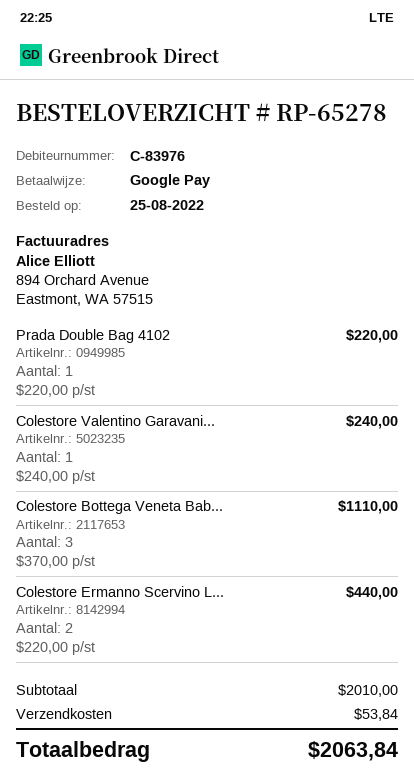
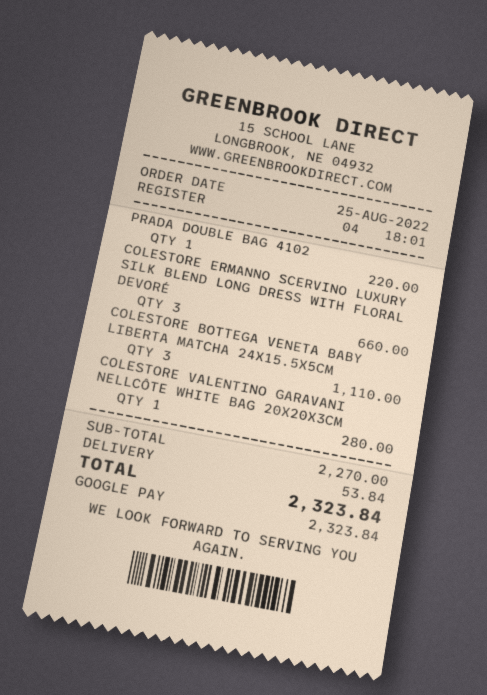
Colestore Valentino Garavani...: 1 for 240.00 -> 1 for 280.00
Colestore Ermanno Scervino L...: 2 for 440.00 -> 3 for 660.00
subtotal: 2010.00 -> 2270.00
total: 2063.84 -> 2323.84

